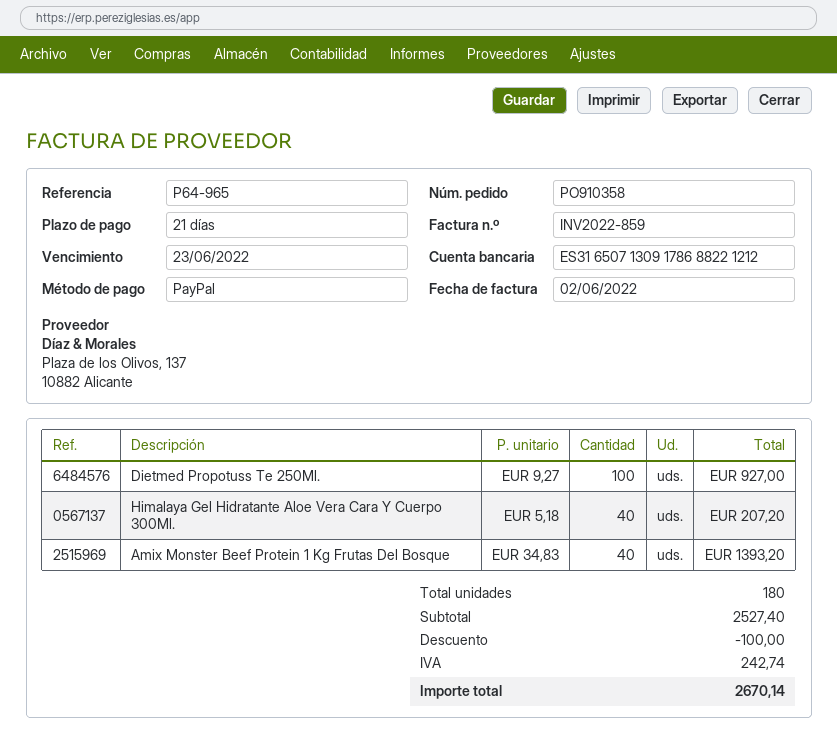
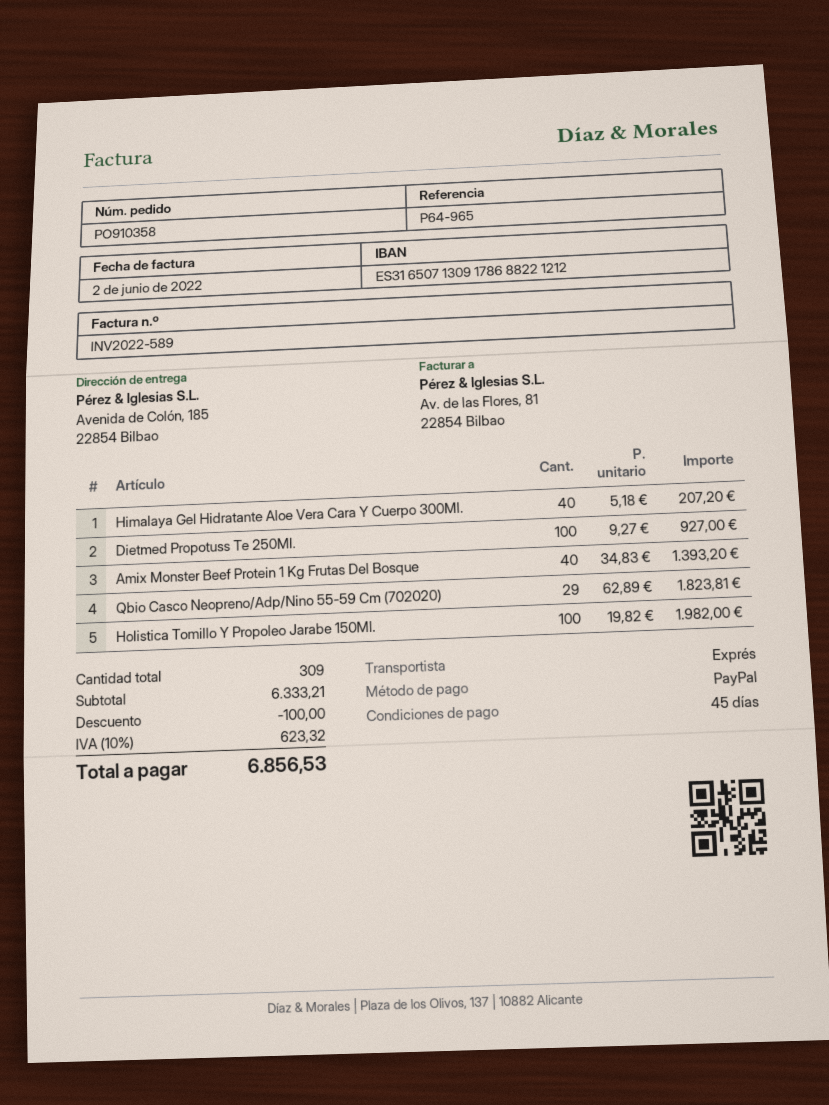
invoice number: INV2022-859 -> INV2022-589
payment terms: 21 days -> 45 days
Qbio Casco Neopreno/Adp/Nino 55-59 Cm (702020): none -> 29 x 62.89 = 1823.81
Holistica Tomillo Y Propoleo Jarabe 150Ml.: none -> 100 x 19.82 = 1982.00
total quantity: 180 -> 309
subtotal: 2527.40 -> 6333.21
tax: 242.74 -> 623.32
total: 2670.14 -> 6856.53

